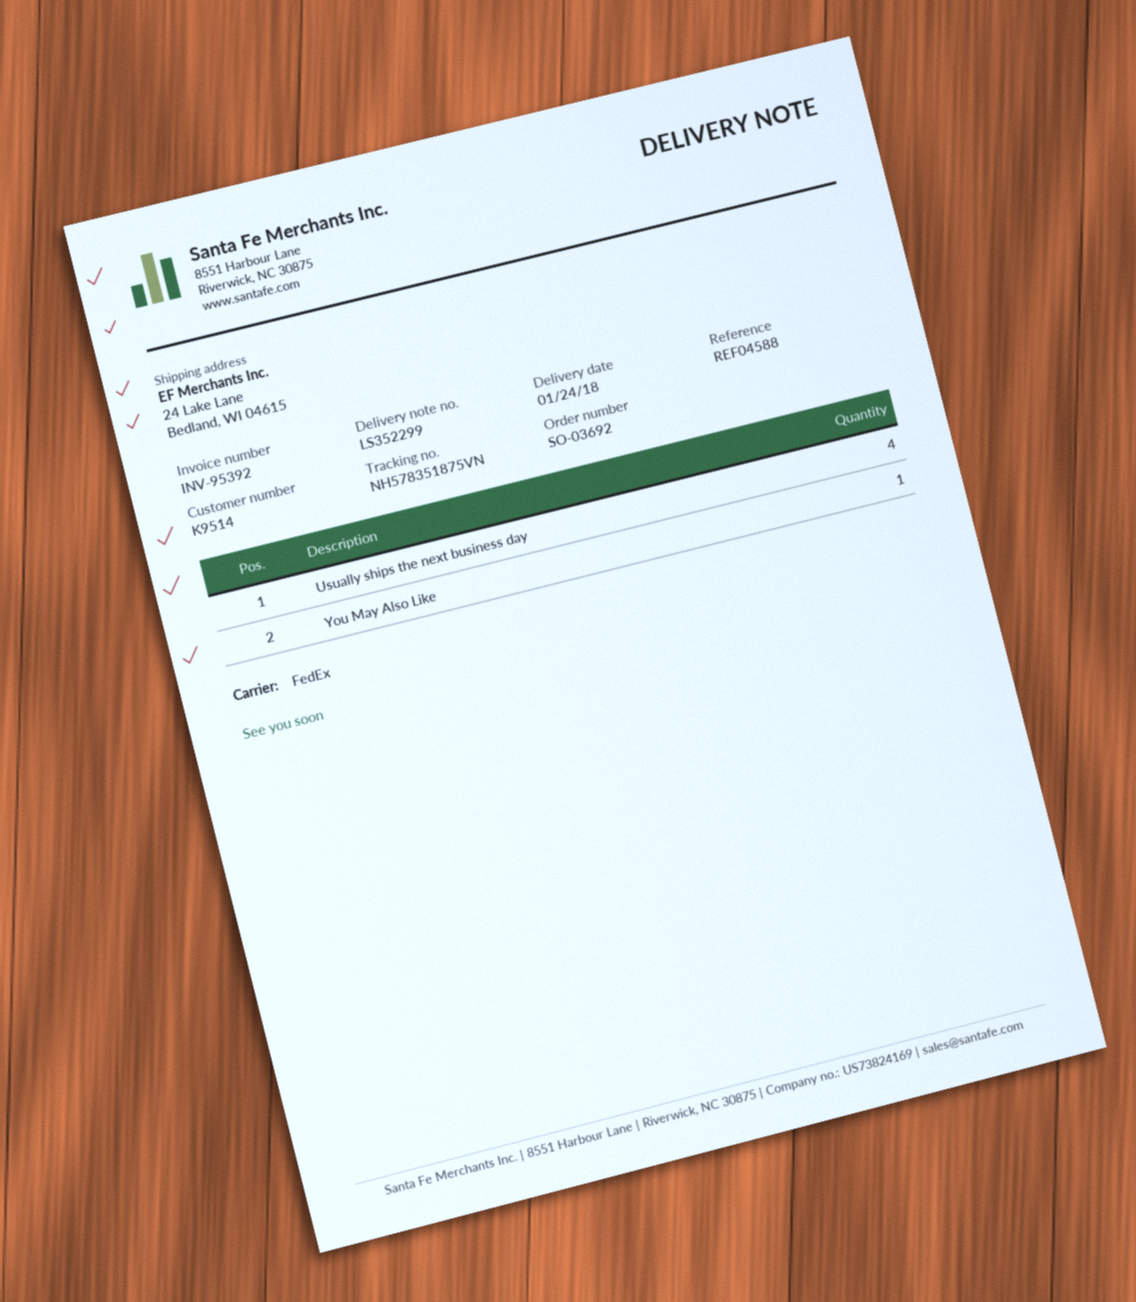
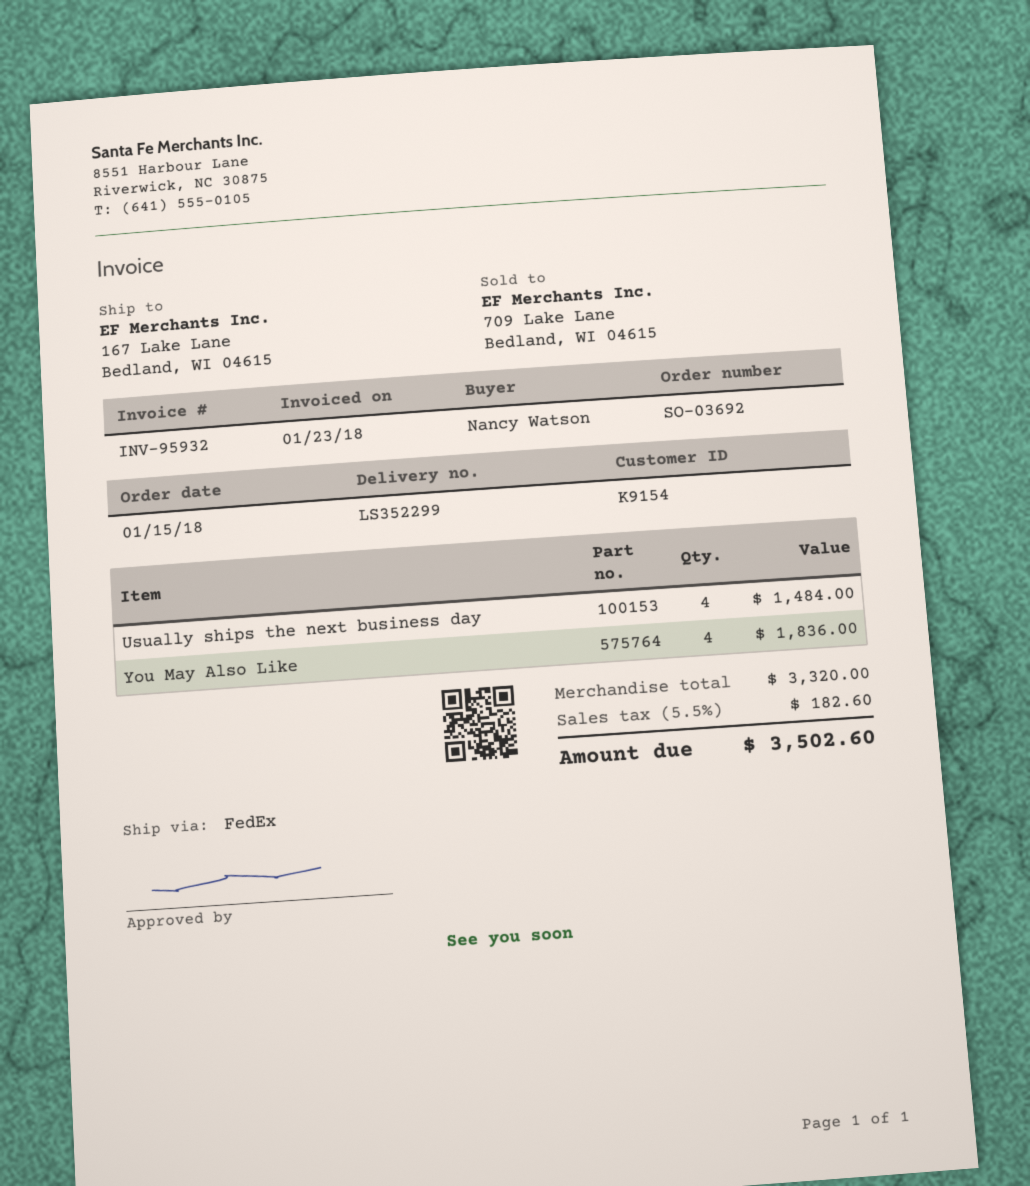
invoice number: INV-95392 -> INV-95932
customer number: K9514 -> K9154
ship to: 24 Lake Lane, Bedland, WI 04615 -> 167 Lake Lane, Bedland, WI 04615
You May Also Like: 1 -> 4

